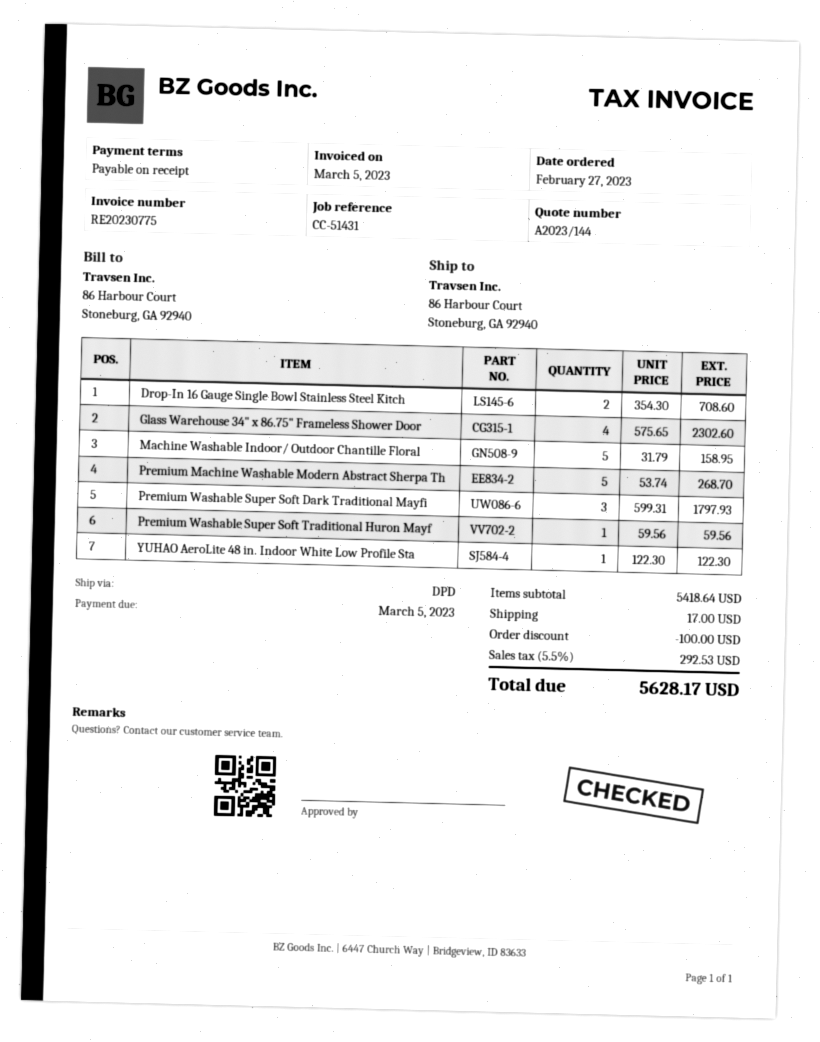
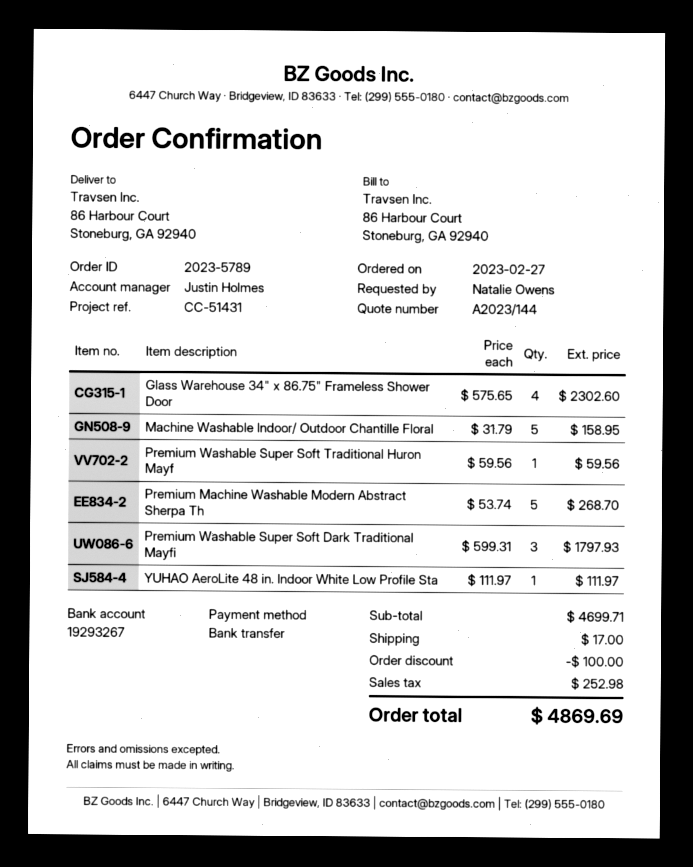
Drop-In 16 Gauge Single Bowl Stainless Steel Kitch: 2 x 354.30 = 708.60 -> none
YUHAO AeroLite 48 in. Indoor White Low Profile Sta: 1 x 122.30 = 122.30 -> 1 x 111.97 = 111.97
subtotal: 5418.64 -> 4699.71
tax: 292.53 -> 252.98
total: 5628.17 -> 4869.69

